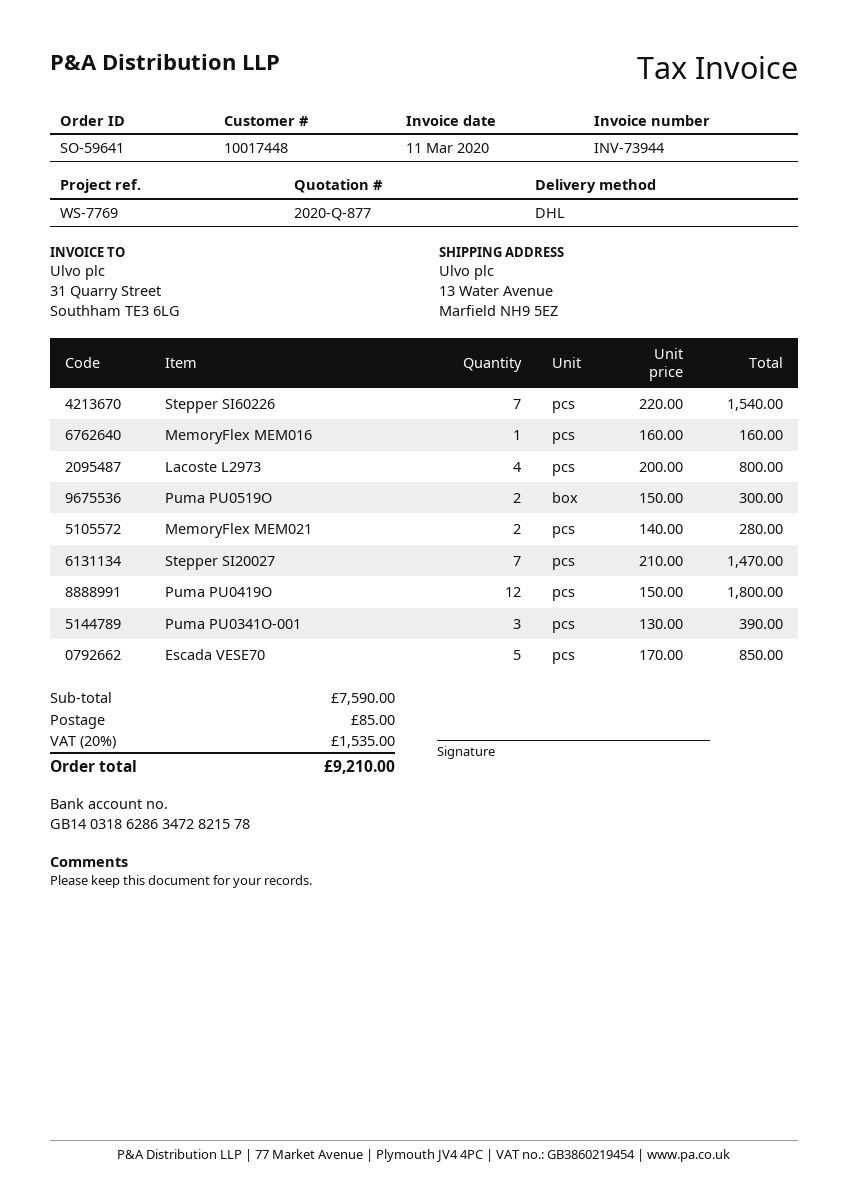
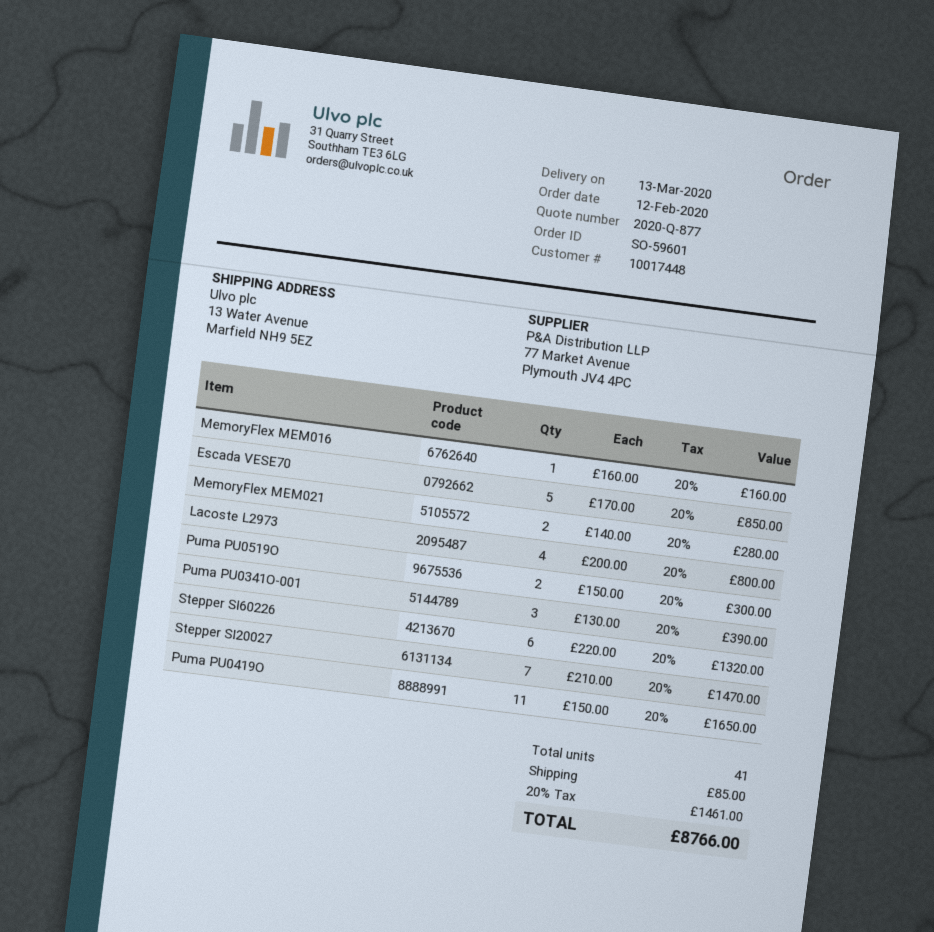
order number: SO-59641 -> SO-59601
Stepper SI60226: 7 x 220.00 = 1540.00 -> 6 x 220.00 = 1320.00
Puma PU0419O: 12 x 150.00 = 1800.00 -> 11 x 150.00 = 1650.00
tax: 20% = 1535.00 -> 20% = 1461.00
total: 9210.00 -> 8766.00

